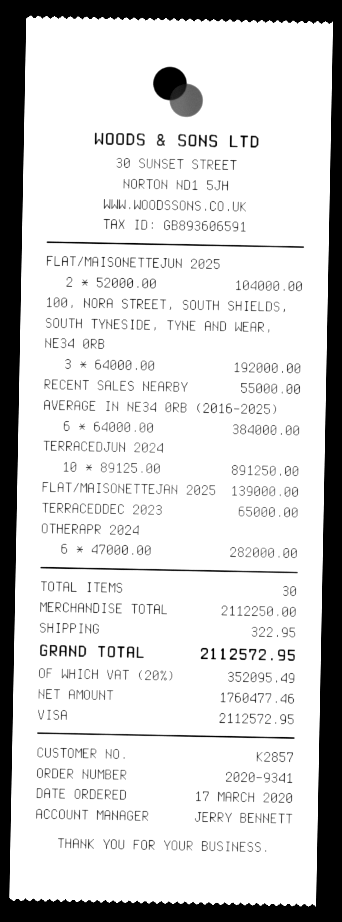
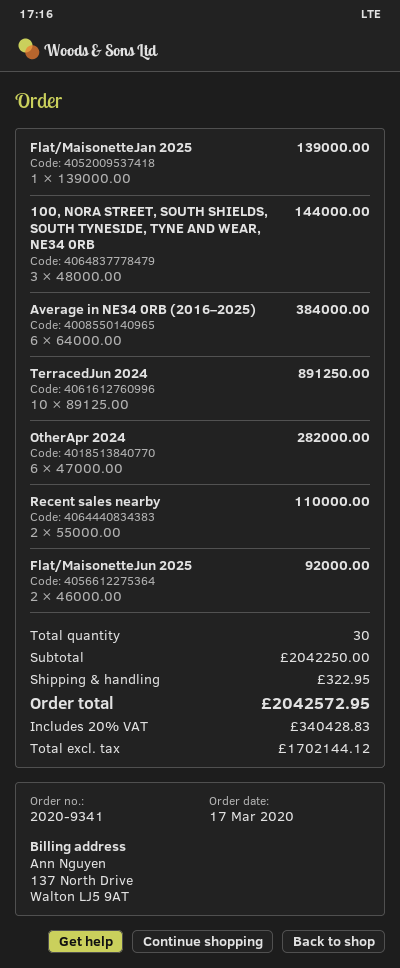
FLAT/MAISONETTEJUN 2025: 2 x 52000.00 = 104000.00 -> 2 x 46000.00 = 92000.00
100, NORA STREET, SOUTH SHIELDS, SOUTH TYNESIDE, TYNE AND WEAR, NE34 0RB: 3 x 64000.00 = 192000.00 -> 3 x 48000.00 = 144000.00
RECENT SALES NEARBY: 1 x 55000.00 = 55000.00 -> 2 x 55000.00 = 110000.00
TERRACEDDEC 2023: 1 x 65000.00 = 65000.00 -> none
subtotal: 2112250.00 -> 2042250.00
net: 1760477.46 -> 1702144.12
tax: 20% = 352095.49 -> 20% = 340428.83
total: 2112572.95 -> 2042572.95

